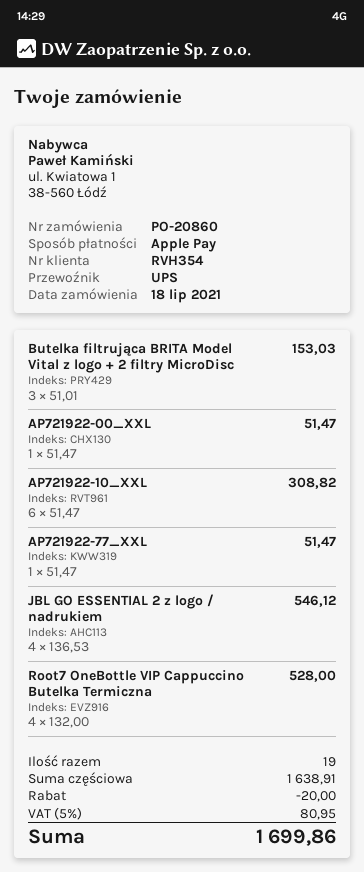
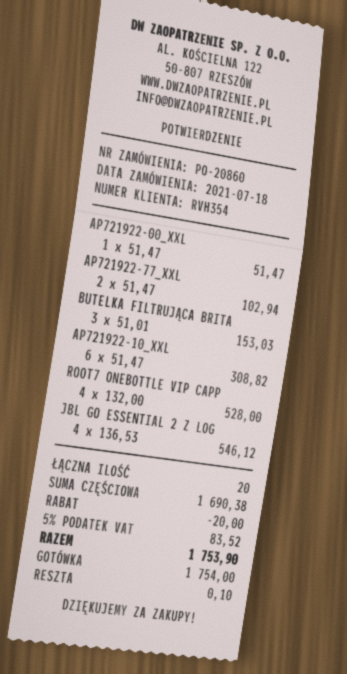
payment method: Apple Pay -> cash
AP721922-77_XXL: 1 x 51.47 = 51.47 -> 2 x 51.47 = 102.94
total quantity: 19 -> 20
subtotal: 1638.91 -> 1690.38
tax: 5% = 80.95 -> 5% = 83.52
total: 1699.86 -> 1753.90

